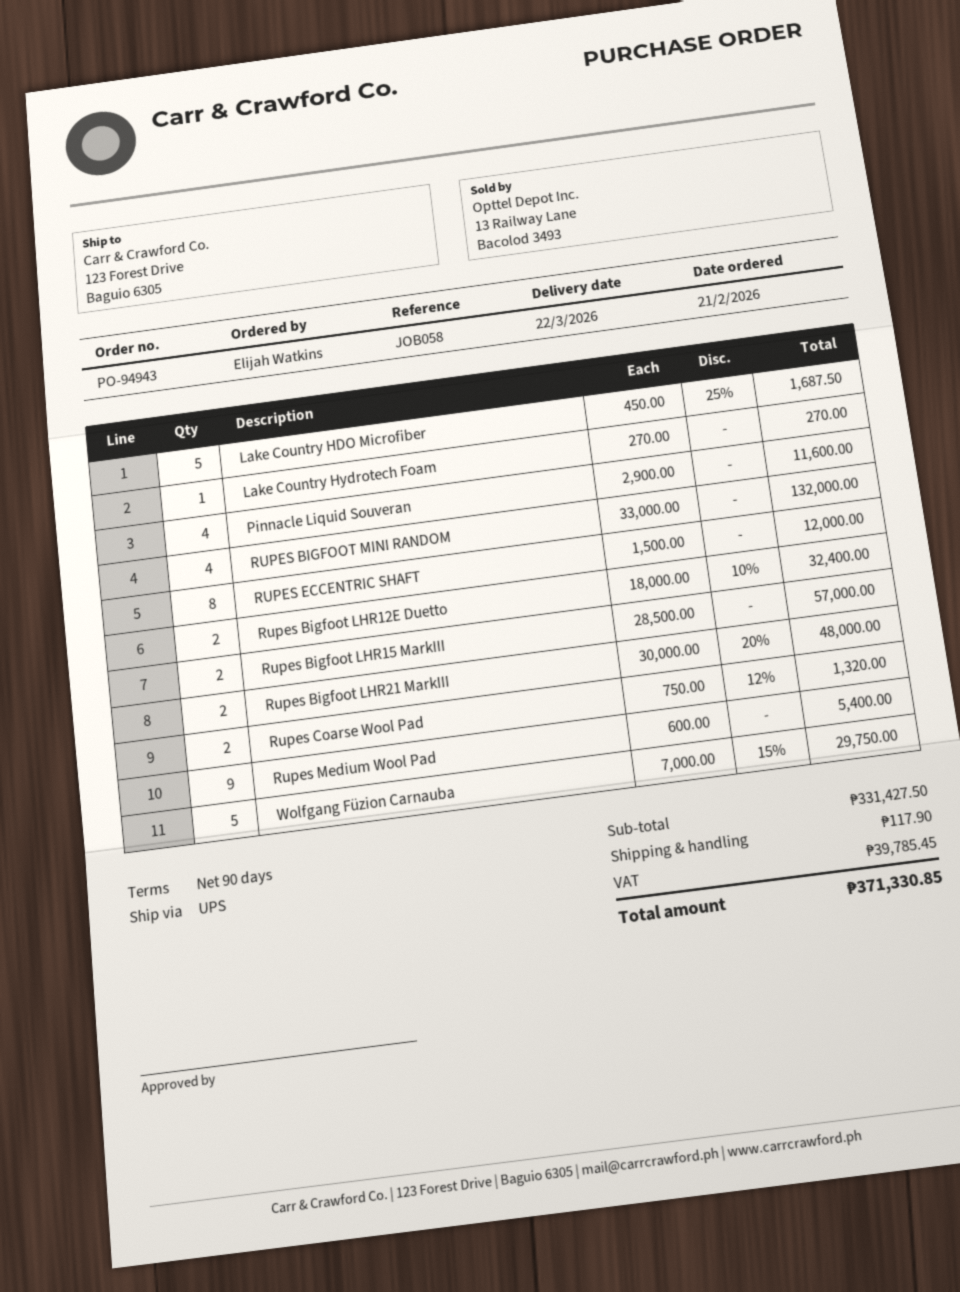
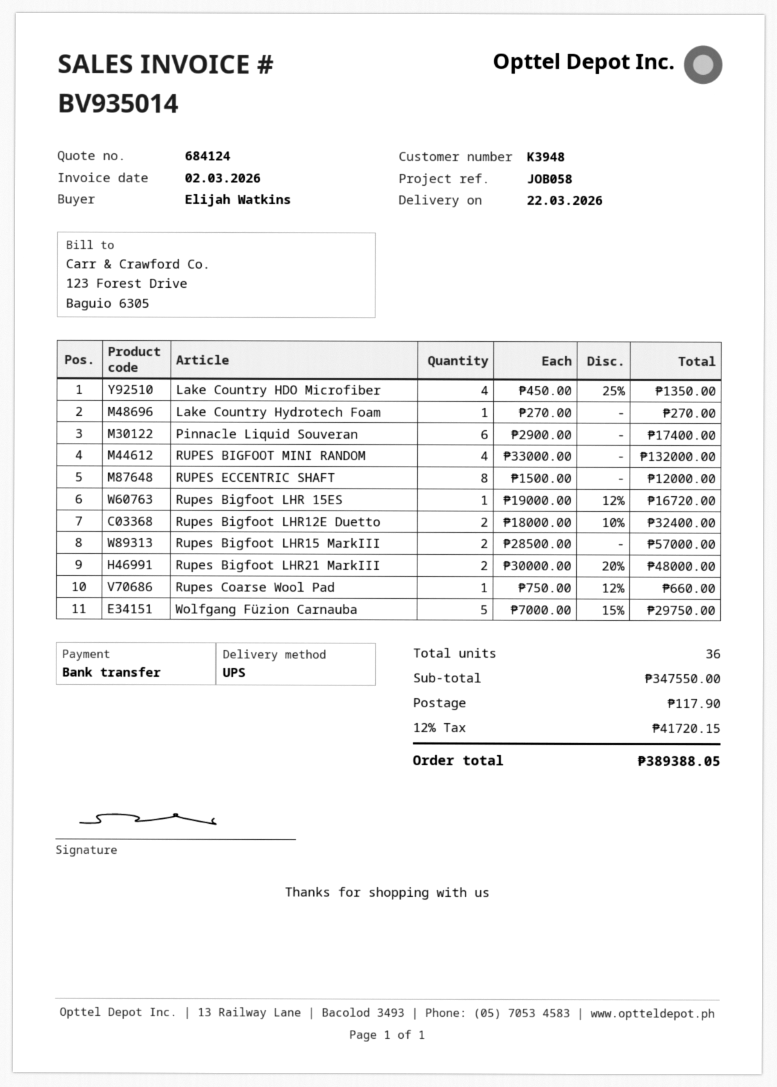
Lake Country HDO Microfiber: 5 x 450.00 - 25% = 1687.50 -> 4 x 450.00 - 25% = 1350.00
Pinnacle Liquid Souveran: 4 x 2900.00 = 11600.00 -> 6 x 2900.00 = 17400.00
Rupes Coarse Wool Pad: 2 x 750.00 - 12% = 1320.00 -> 1 x 750.00 - 12% = 660.00
Rupes Medium Wool Pad: 9 x 600.00 = 5400.00 -> none
Rupes Bigfoot LHR 15ES: none -> 1 x 19000.00 - 12% = 16720.00
subtotal: 331427.50 -> 347550.00
tax: 39785.45 -> 41720.15
total: 371330.85 -> 389388.05

